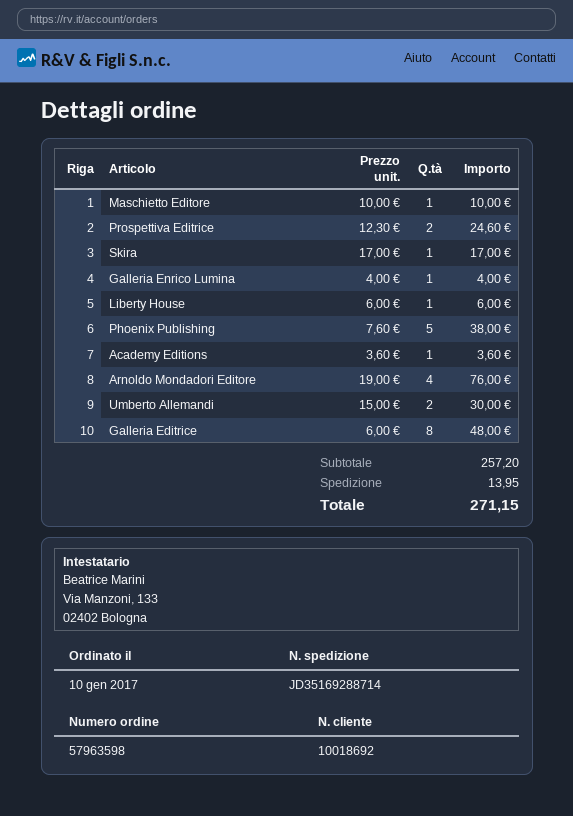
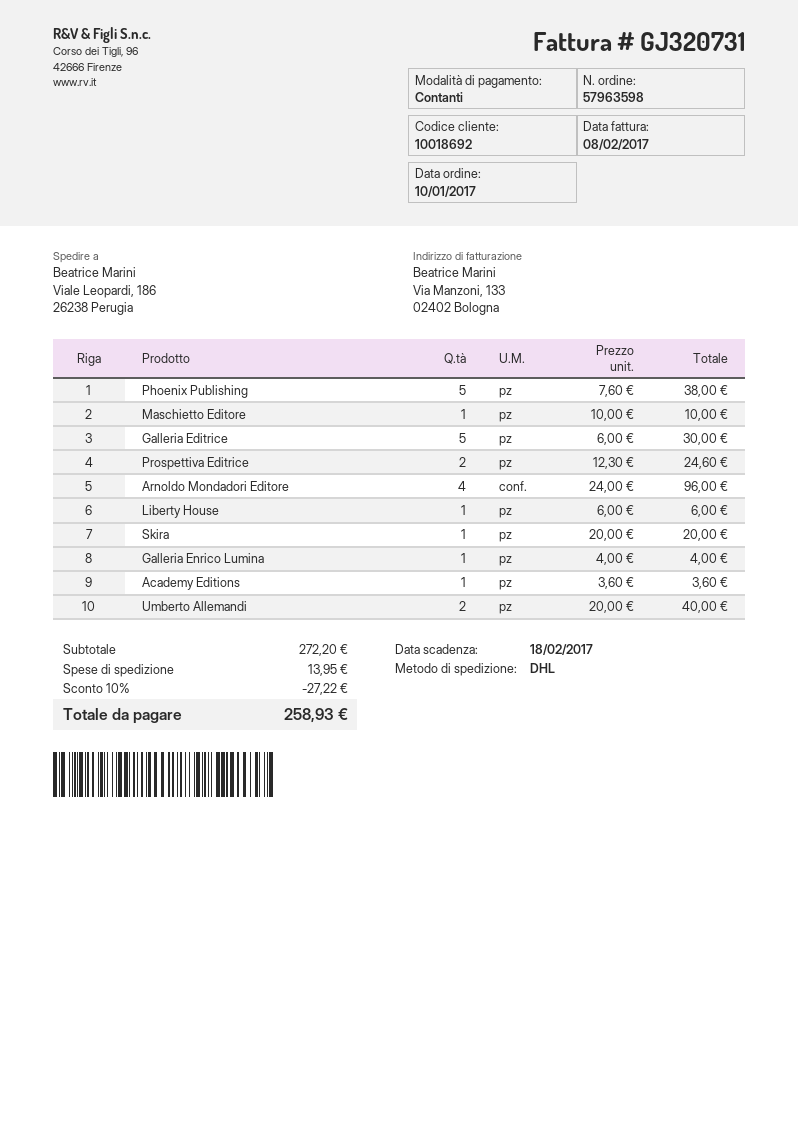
Skira: 1 x 17.00 = 17.00 -> 1 x 20.00 = 20.00
Arnoldo Mondadori Editore: 4 x 19.00 = 76.00 -> 4 x 24.00 = 96.00
Umberto Allemandi: 2 x 15.00 = 30.00 -> 2 x 20.00 = 40.00
Galleria Editrice: 8 x 6.00 = 48.00 -> 5 x 6.00 = 30.00
subtotal: 257.20 -> 272.20
discount: none -> 10% = 27.22
total: 271.15 -> 258.93

